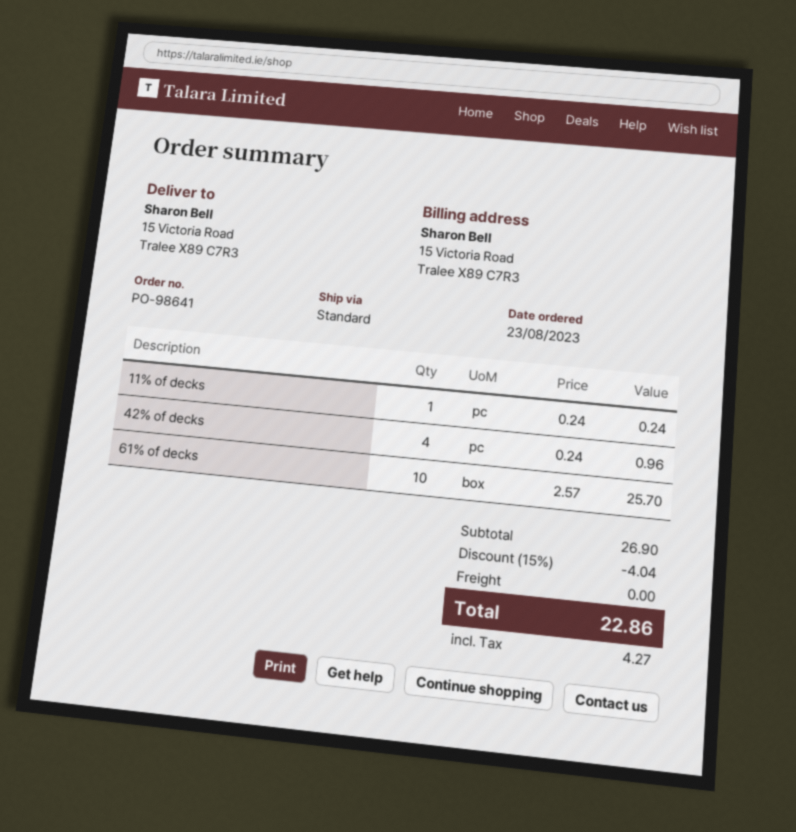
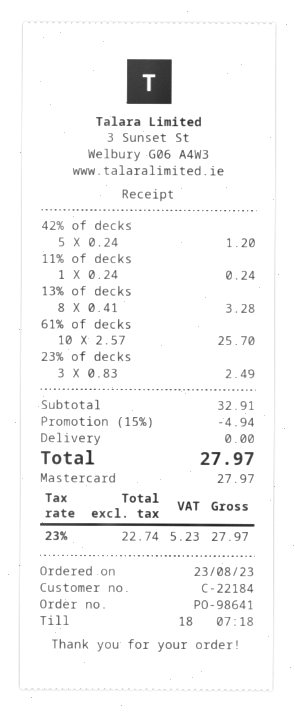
42% of decks: 4 x 0.24 = 0.96 -> 5 x 0.24 = 1.20
13% of decks: none -> 8 x 0.41 = 3.28
23% of decks: none -> 3 x 0.83 = 2.49
subtotal: 26.90 -> 32.91
discount: 15% = 4.04 -> 15% = 4.94
tax: 4.27 -> 5.23
total: 22.86 -> 27.97

